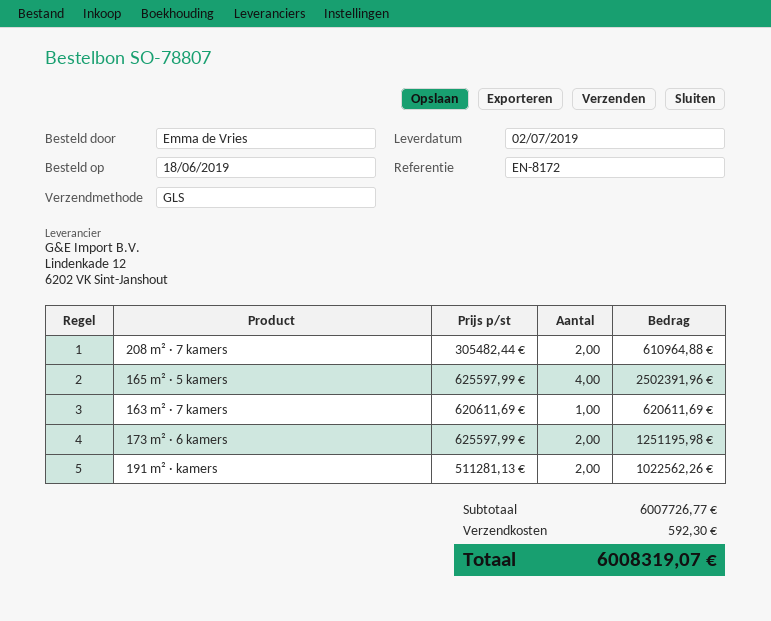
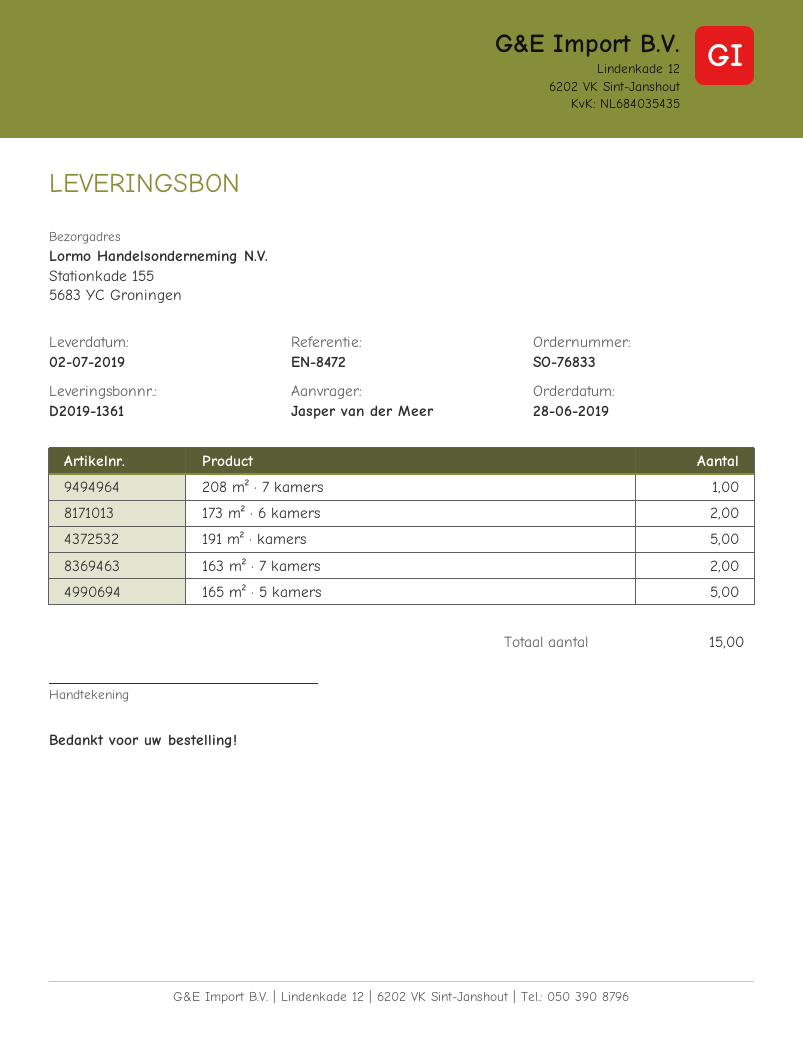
order number: SO-78807 -> SO-76833
order date: 2019-06-18 -> 2019-06-28
reference: EN-8172 -> EN-8472
ordered by: Emma de Vries -> Jasper van der Meer
208 m² · 7 kamers: 2 -> 1
165 m² · 5 kamers: 4 -> 5
163 m² · 7 kamers: 1 -> 2
191 m² · kamers: 2 -> 5

